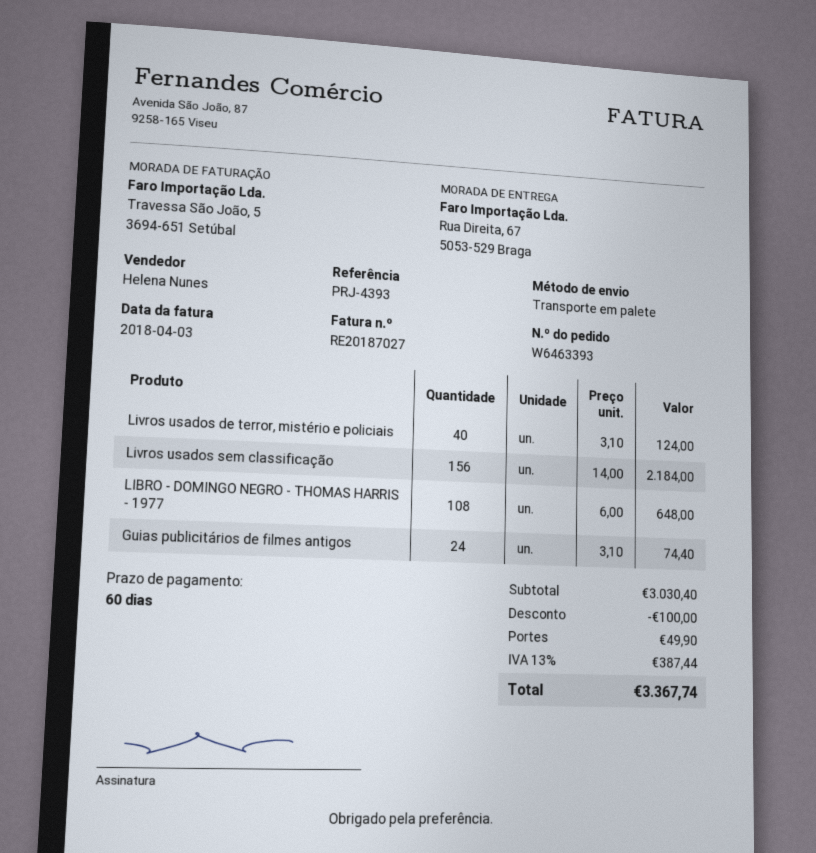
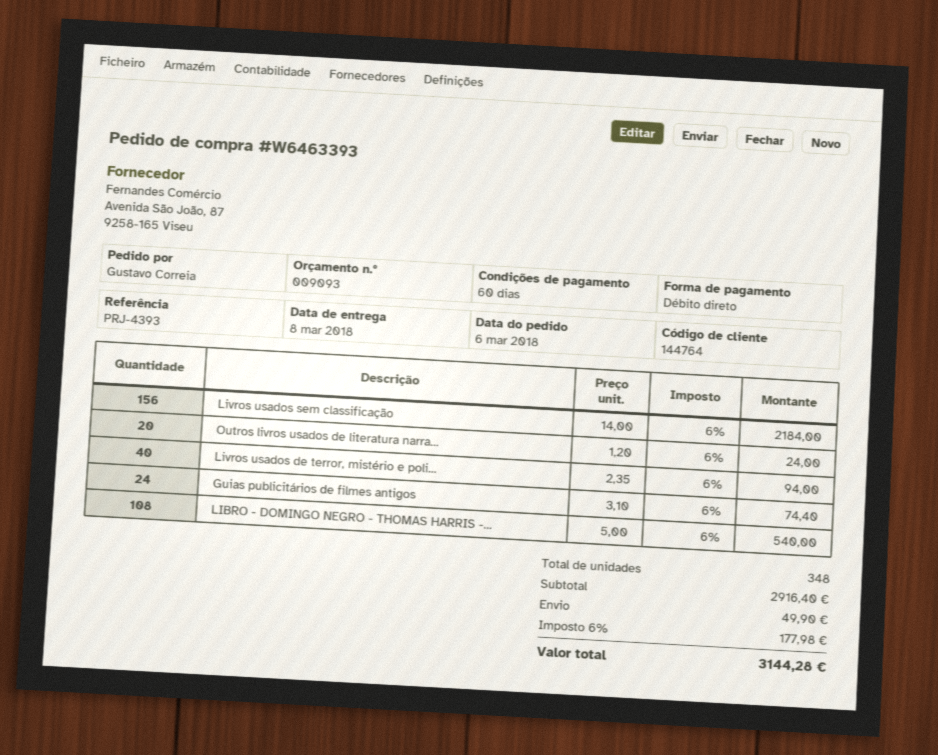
Livros usados de terror, mistério e policiais: 40 x 3.10 = 124.00 -> 40 x 2.35 = 94.00
LIBRO - DOMINGO NEGRO - THOMAS HARRIS - 1977: 108 x 6.00 = 648.00 -> 108 x 5.00 = 540.00
Outros livros usados de literatura narra...: none -> 20 x 1.20 = 24.00
subtotal: 3030.40 -> 2916.40
discount: 100.00 -> none
tax: 13% = 387.44 -> 6% = 177.98
total: 3367.74 -> 3144.28

